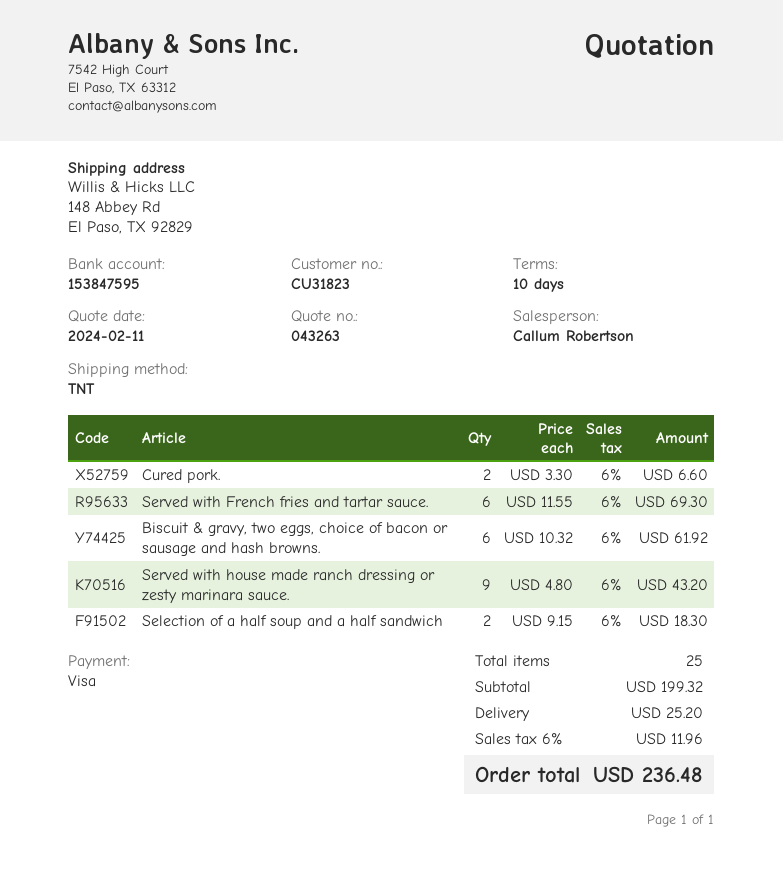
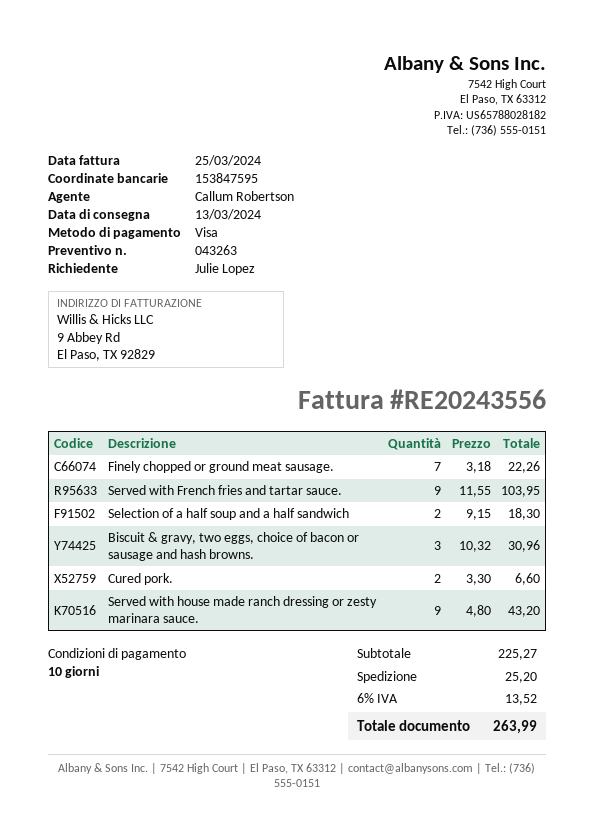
Served with French fries and tartar sauce.: 6 x 11.55 = 69.30 -> 9 x 11.55 = 103.95
Biscuit & gravy, two eggs, choice of bacon or sausage and hash browns.: 6 x 10.32 = 61.92 -> 3 x 10.32 = 30.96
Finely chopped or ground meat sausage.: none -> 7 x 3.18 = 22.26
subtotal: 199.32 -> 225.27
tax: 6% = 11.96 -> 6% = 13.52
total: 236.48 -> 263.99

